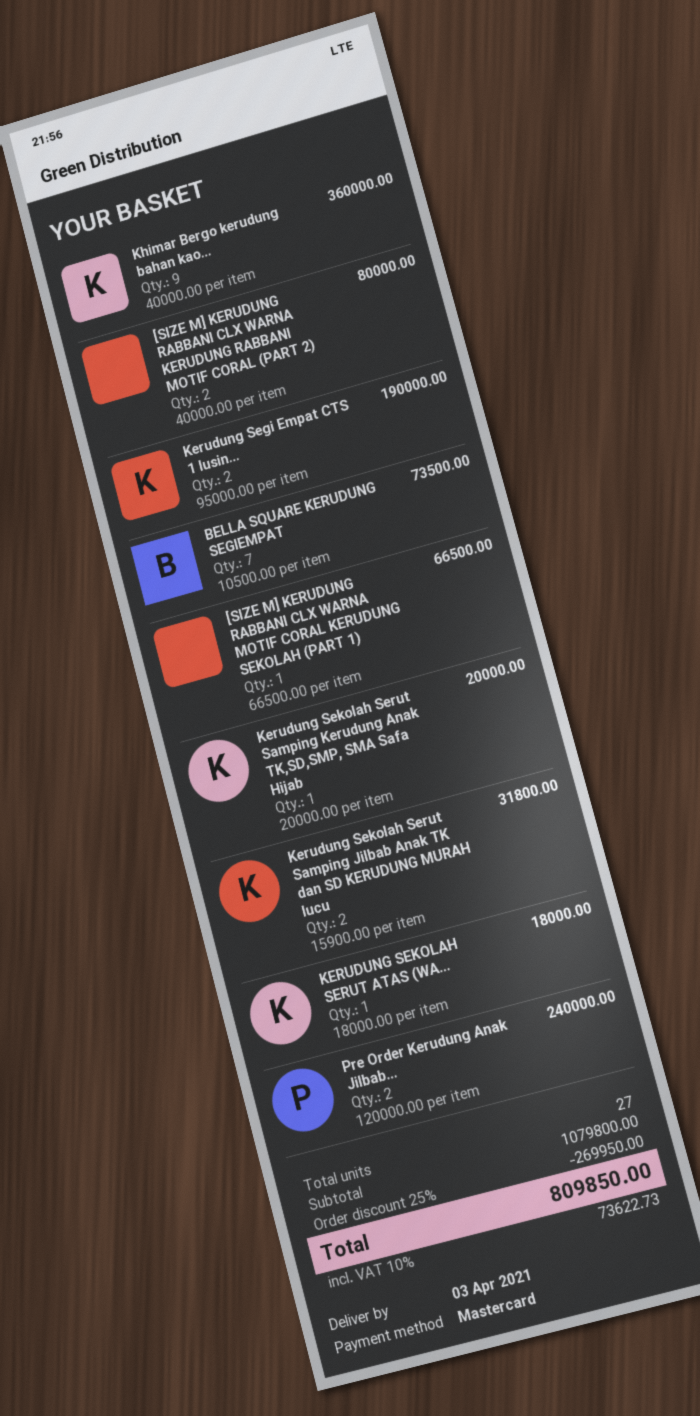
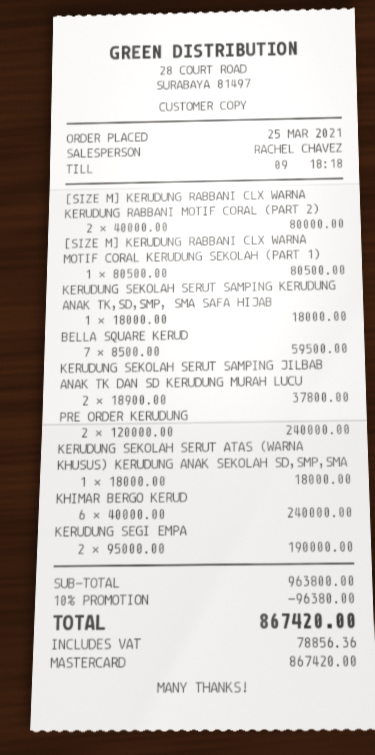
Khimar Bergo kerudung bahan kao...: 9 x 40000.00 = 360000.00 -> 6 x 40000.00 = 240000.00
BELLA SQUARE KERUDUNG SEGIEMPAT: 7 x 10500.00 = 73500.00 -> 7 x 8500.00 = 59500.00
[SIZE M] KERUDUNG RABBANI CLX WARNA MOTIF CORAL KERUDUNG SEKOLAH (PART 1): 1 x 66500.00 = 66500.00 -> 1 x 80500.00 = 80500.00
Kerudung Sekolah Serut Samping Kerudung Anak TK,SD,SMP, SMA Safa Hijab: 1 x 20000.00 = 20000.00 -> 1 x 18000.00 = 18000.00
Kerudung Sekolah Serut Samping Jilbab Anak TK dan SD KERUDUNG MURAH lucu: 2 x 15900.00 = 31800.00 -> 2 x 18900.00 = 37800.00
subtotal: 1079800.00 -> 963800.00
discount: 25% = 269950.00 -> 10% = 96380.00
tax: 73622.73 -> 78856.36
total: 809850.00 -> 867420.00

